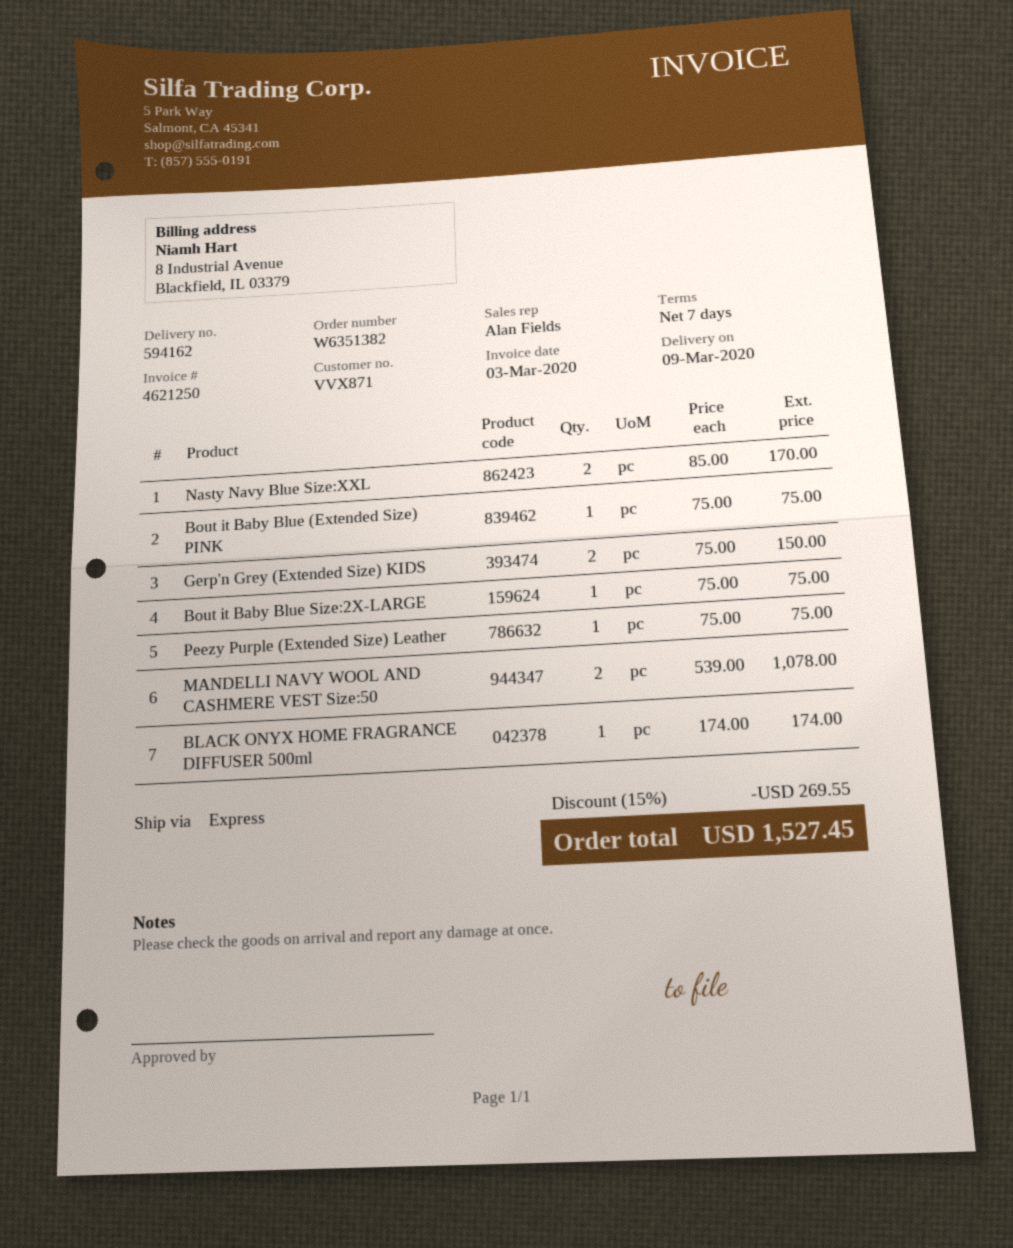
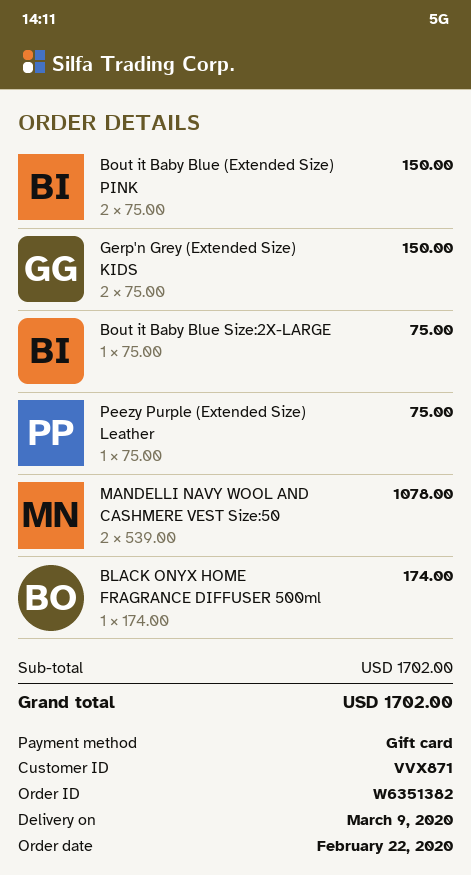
Nasty Navy Blue Size:XXL: 2 x 85.00 = 170.00 -> none
Bout it Baby Blue (Extended Size) PINK: 1 x 75.00 = 75.00 -> 2 x 75.00 = 150.00
discount: 15% = 269.55 -> none
total: 1527.45 -> 1702.00

